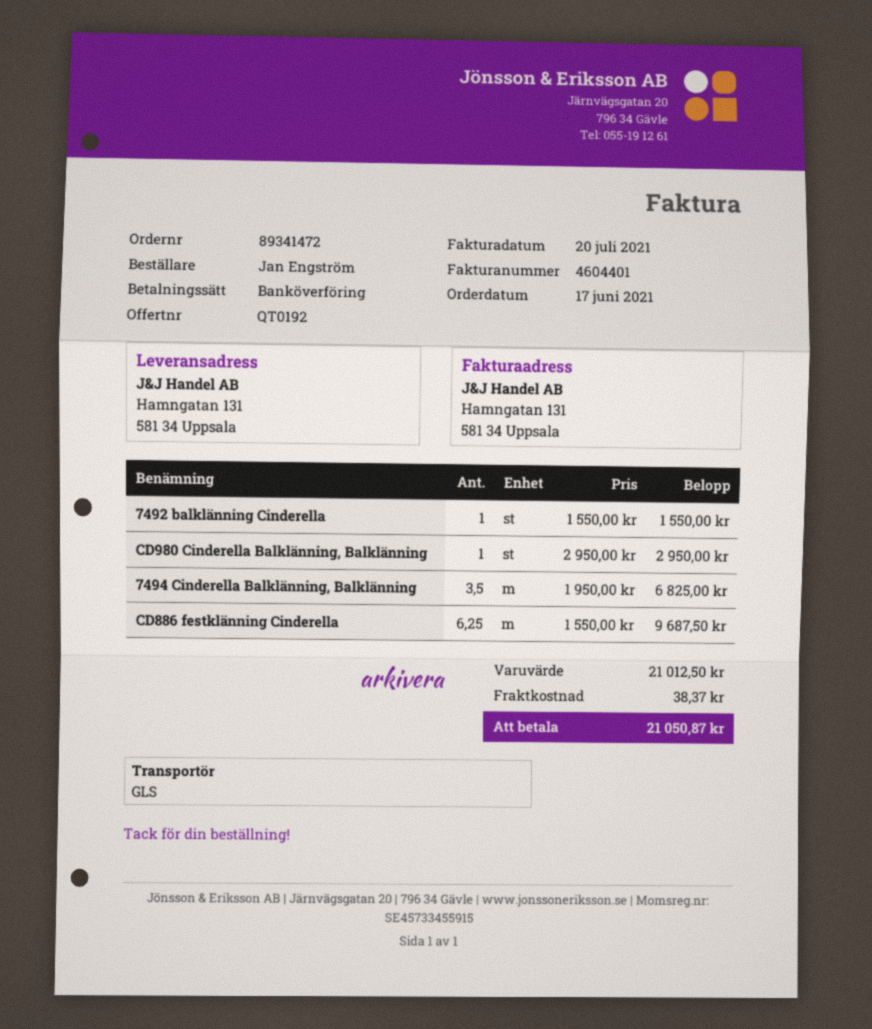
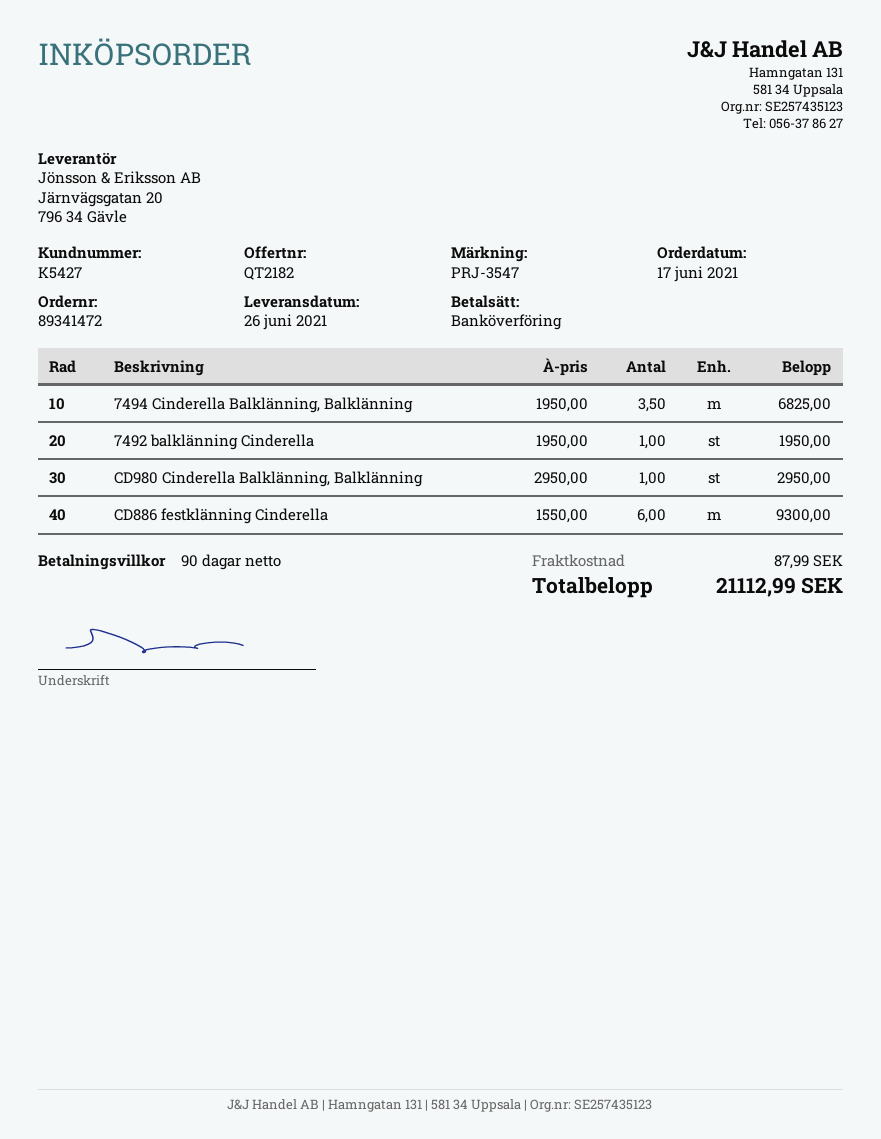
quote number: QT0192 -> QT2182
7492 balklänning Cinderella: 1 x 1550.00 = 1550.00 -> 1 x 1950.00 = 1950.00
CD886 festklänning Cinderella: 6.25 x 1550.00 = 9687.50 -> 6 x 1550.00 = 9300.00
shipping: 38.37 -> 87.99
total: 21050.87 -> 21112.99

